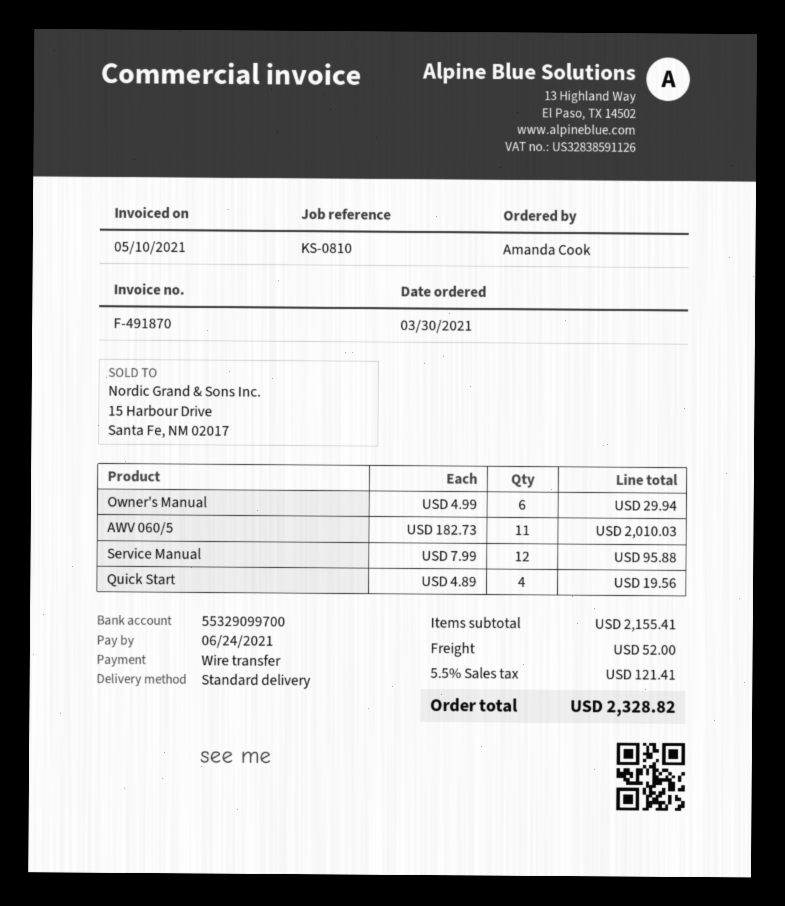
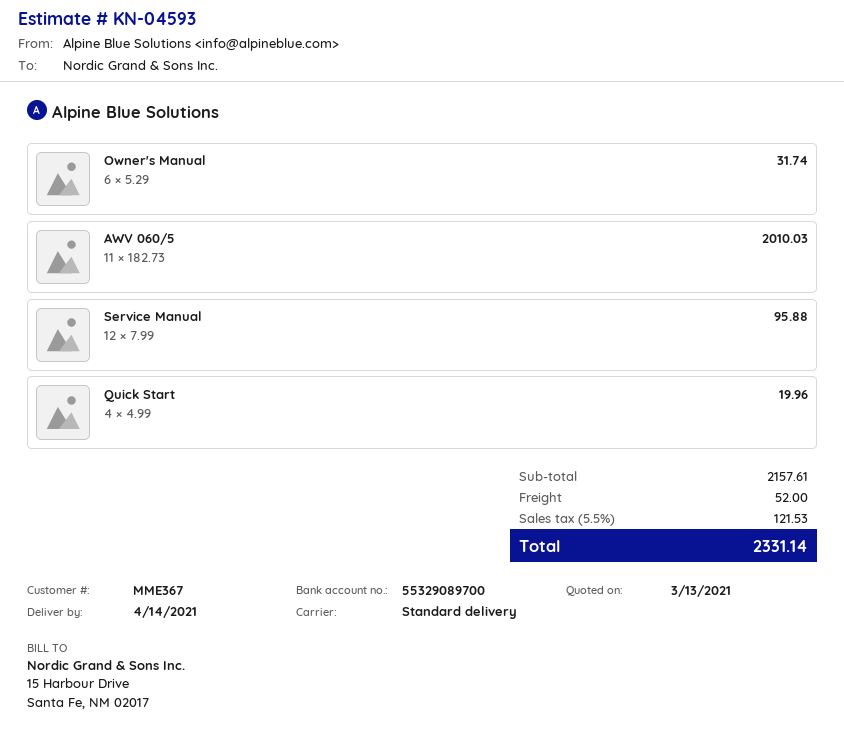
bank account: 55329099700 -> 55329089700
Owner's Manual: 6 x 4.99 = 29.94 -> 6 x 5.29 = 31.74
Quick Start: 4 x 4.89 = 19.56 -> 4 x 4.99 = 19.96
subtotal: 2155.41 -> 2157.61
tax: 5.5% = 121.41 -> 5.5% = 121.53
total: 2328.82 -> 2331.14

